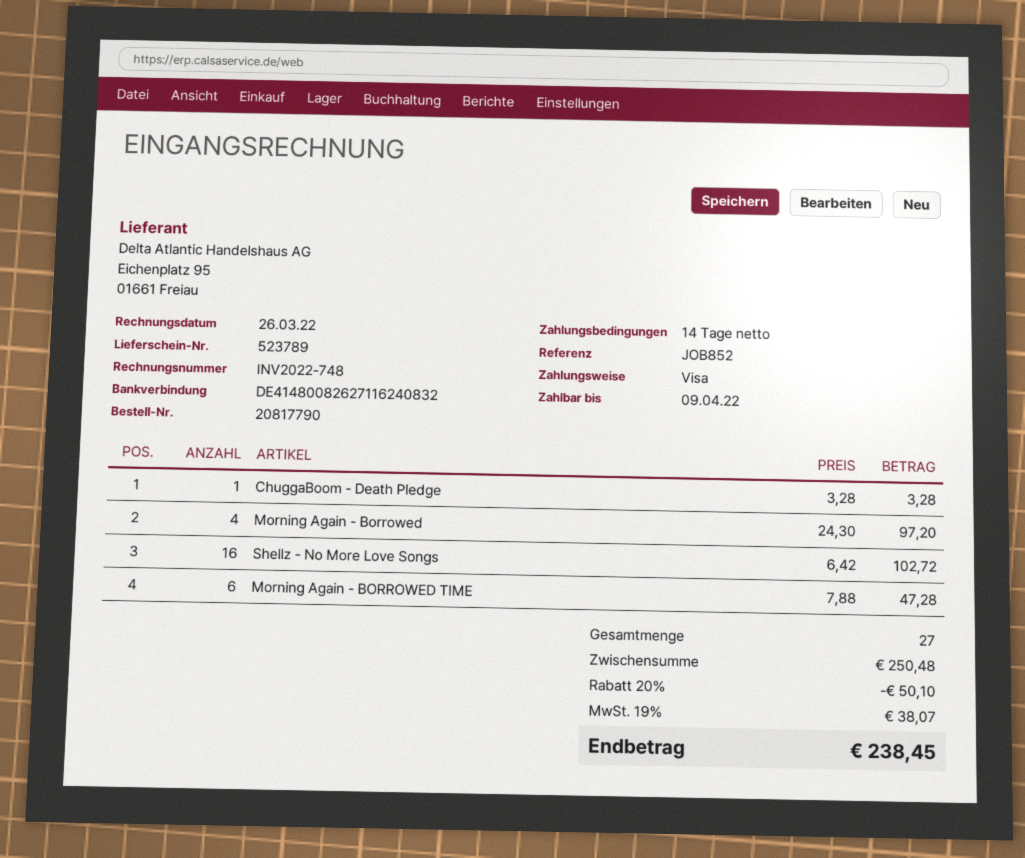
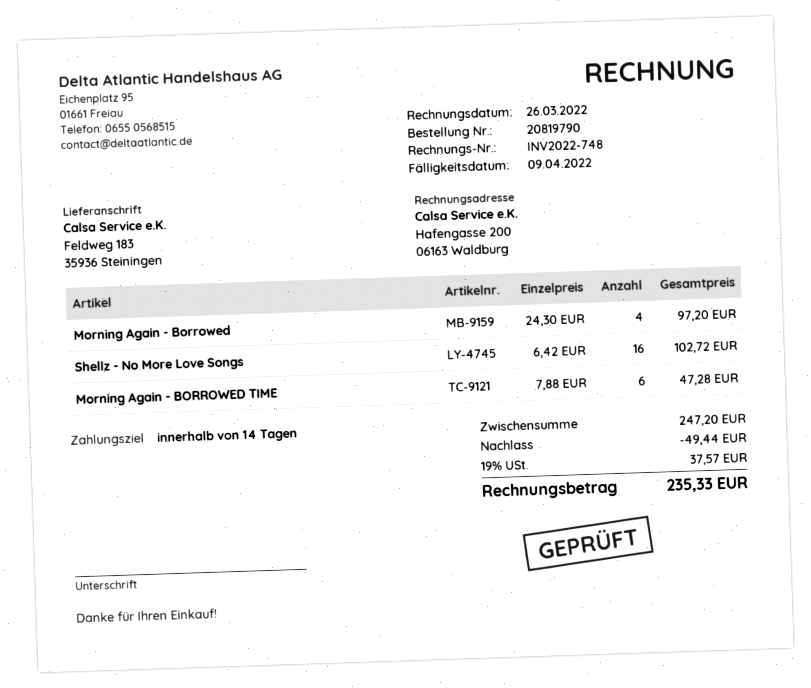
order number: 20817790 -> 20819790
ChuggaBoom - Death Pledge: 1 x 3.28 = 3.28 -> none
subtotal: 250.48 -> 247.20
discount: 50.10 -> 49.44
tax: 19% = 38.07 -> 19% = 37.57
total: 238.45 -> 235.33

